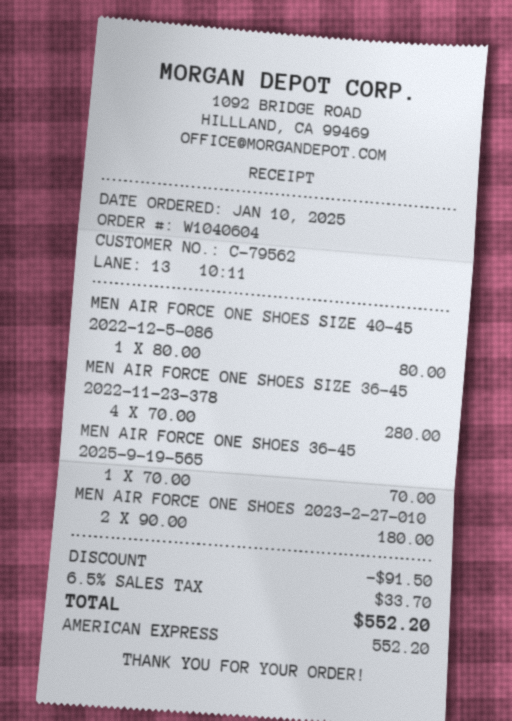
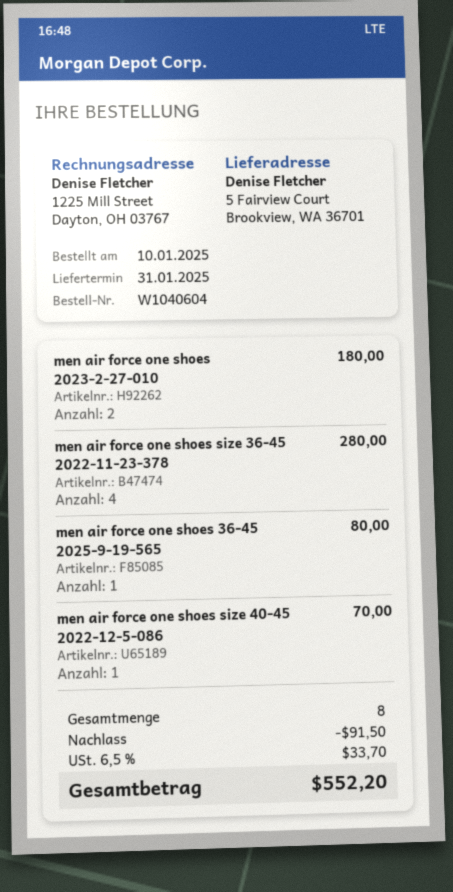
MEN AIR FORCE ONE SHOES SIZE 40-45 2022-12-5-086: 1 for 80.00 -> 1 for 70.00
MEN AIR FORCE ONE SHOES 36-45 2025-9-19-565: 1 for 70.00 -> 1 for 80.00

